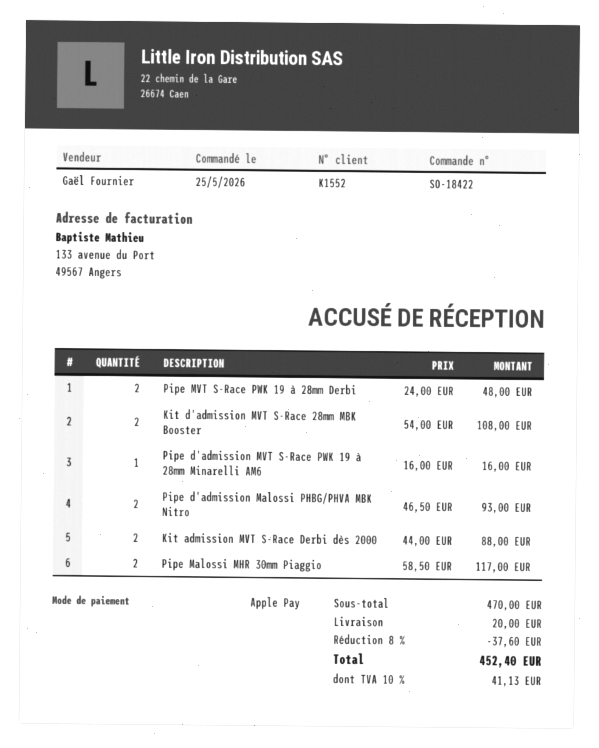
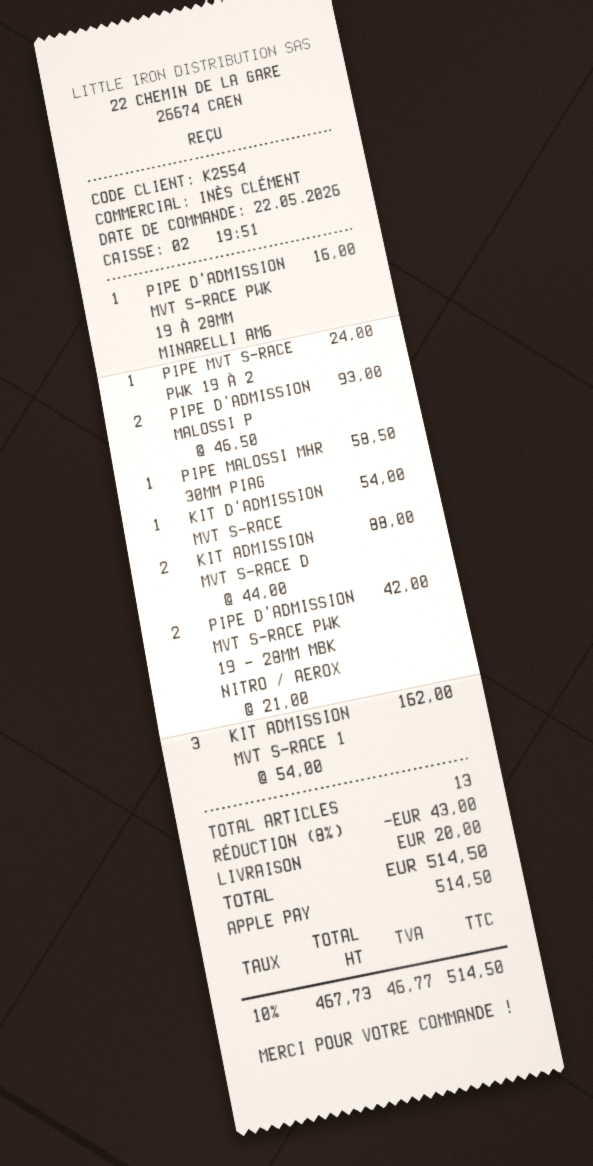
order date: 2026-05-25 -> 2026-05-22
customer number: K1552 -> K2554
sales rep: Gaël Fournier -> INÈS CLÉMENT
Pipe MVT S-Race PWK 19 à 28mm Derbi: 2 x 24.00 = 48.00 -> 1 x 24.00 = 24.00
Kit d'admission MVT S-Race 28mm MBK Booster: 2 x 54.00 = 108.00 -> 1 x 54.00 = 54.00
Pipe Malossi MHR 30mm Piaggio: 2 x 58.50 = 117.00 -> 1 x 58.50 = 58.50
PIPE D'ADMISSION MVT S-RACE PWK 19 - 28MM MBK NITRO / AEROX: none -> 2 x 21.00 = 42.00
KIT ADMISSION MVT S-RACE 1: none -> 3 x 54.00 = 162.00
discount: 8% = 37.60 -> 8% = 43.00
tax: 10% = 41.13 -> 10% = 46.77
total: 452.40 -> 514.50

